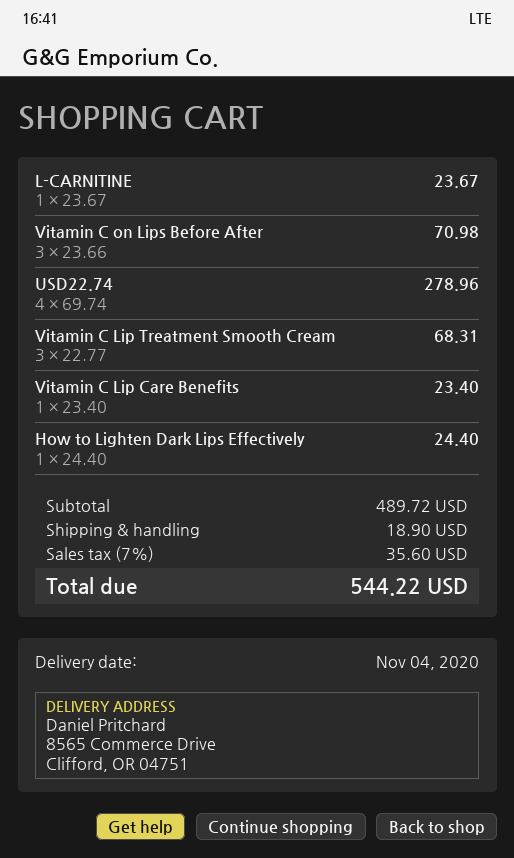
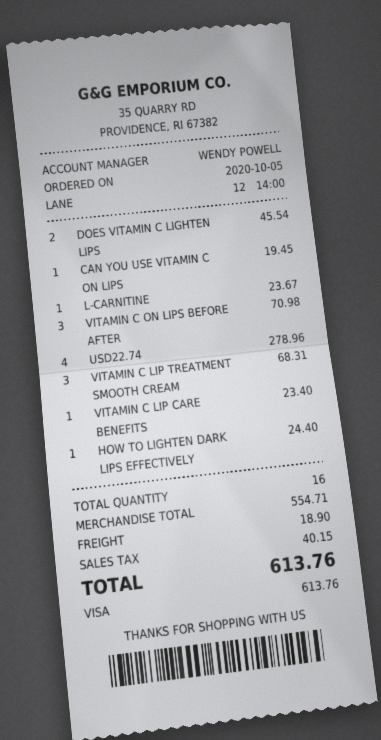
DOES VITAMIN C LIGHTEN LIPS: none -> 2 for 45.54
CAN YOU USE VITAMIN C ON LIPS: none -> 1 for 19.45
subtotal: 489.72 -> 554.71
tax: 35.60 -> 40.15
total: 544.22 -> 613.76

